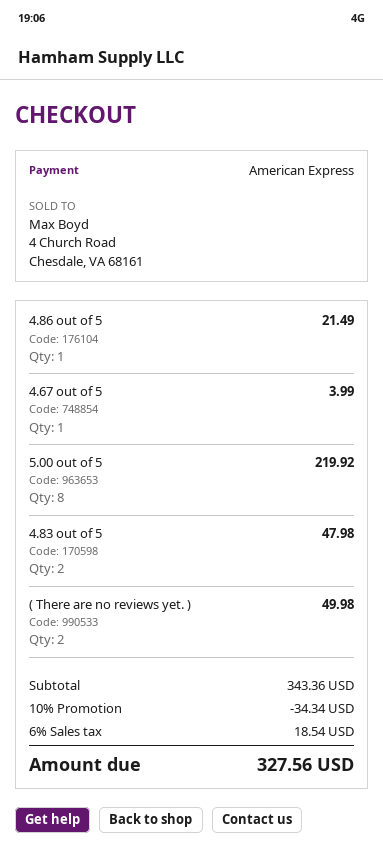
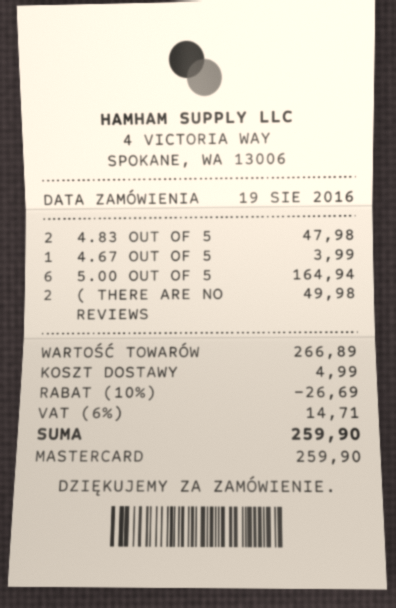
payment method: American Express -> Mastercard
4.86 out of 5: 1 for 21.49 -> none
5.00 out of 5: 8 for 219.92 -> 6 for 164.94
subtotal: 343.36 -> 266.89
discount: 10% = 34.34 -> 10% = 26.69
shipping: none -> 4.99
tax: 6% = 18.54 -> 6% = 14.71
total: 327.56 -> 259.90

